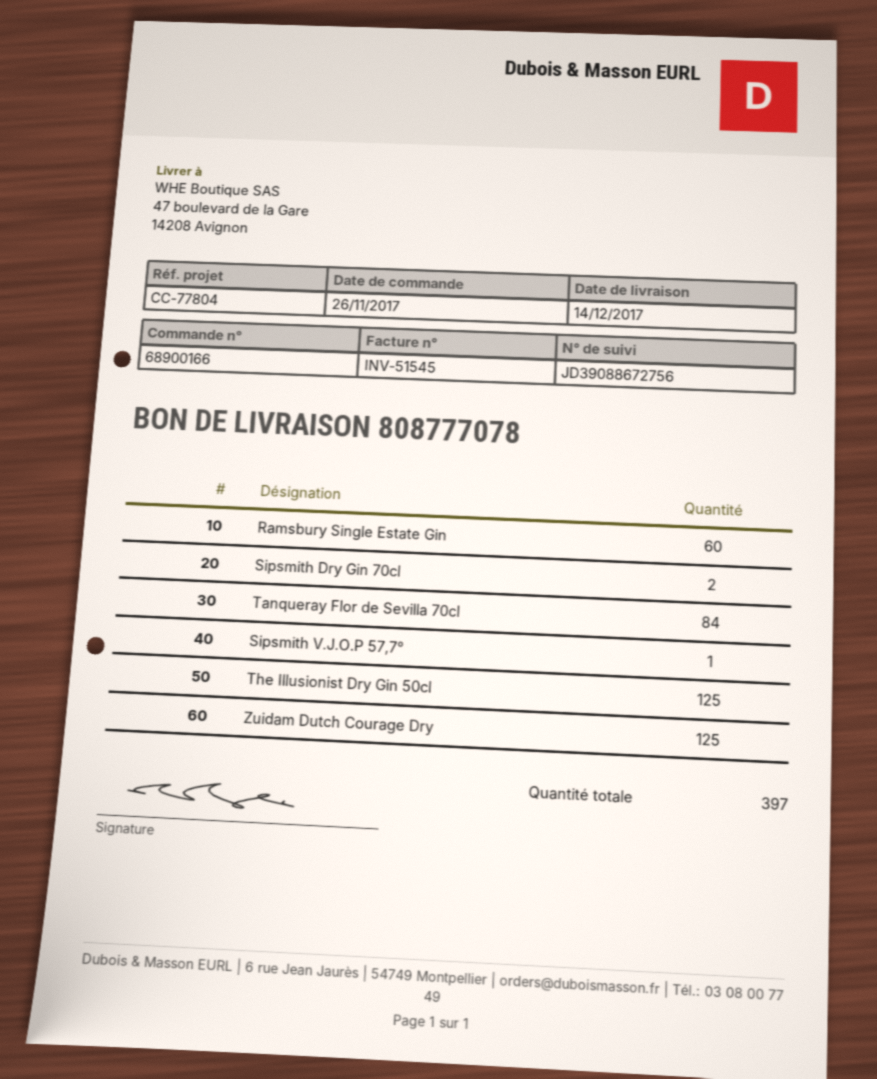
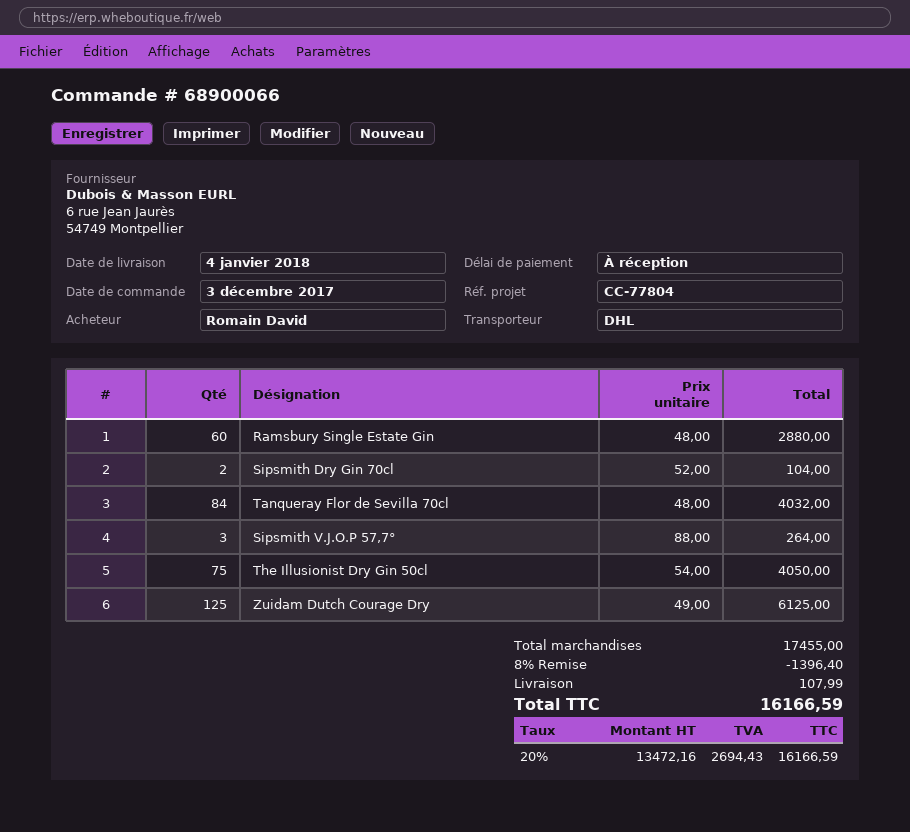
order number: 68900166 -> 68900066
order date: 2017-11-26 -> 2017-12-03
delivery date: 2017-12-14 -> 2018-01-04
Sipsmith V.J.O.P 57,7°: 1 -> 3
The Illusionist Dry Gin 50cl: 125 -> 75

